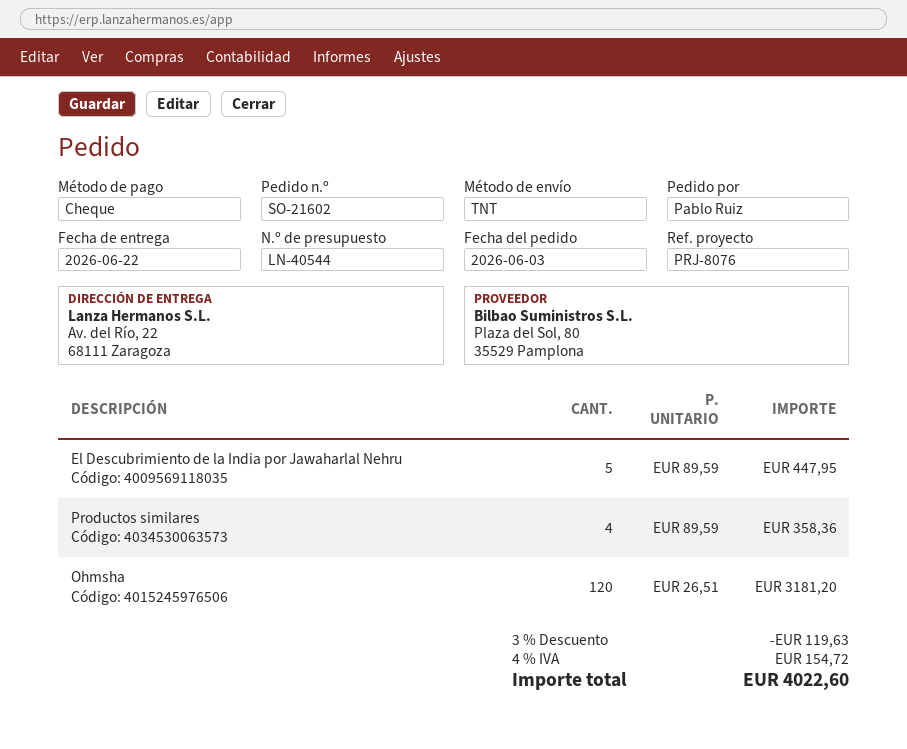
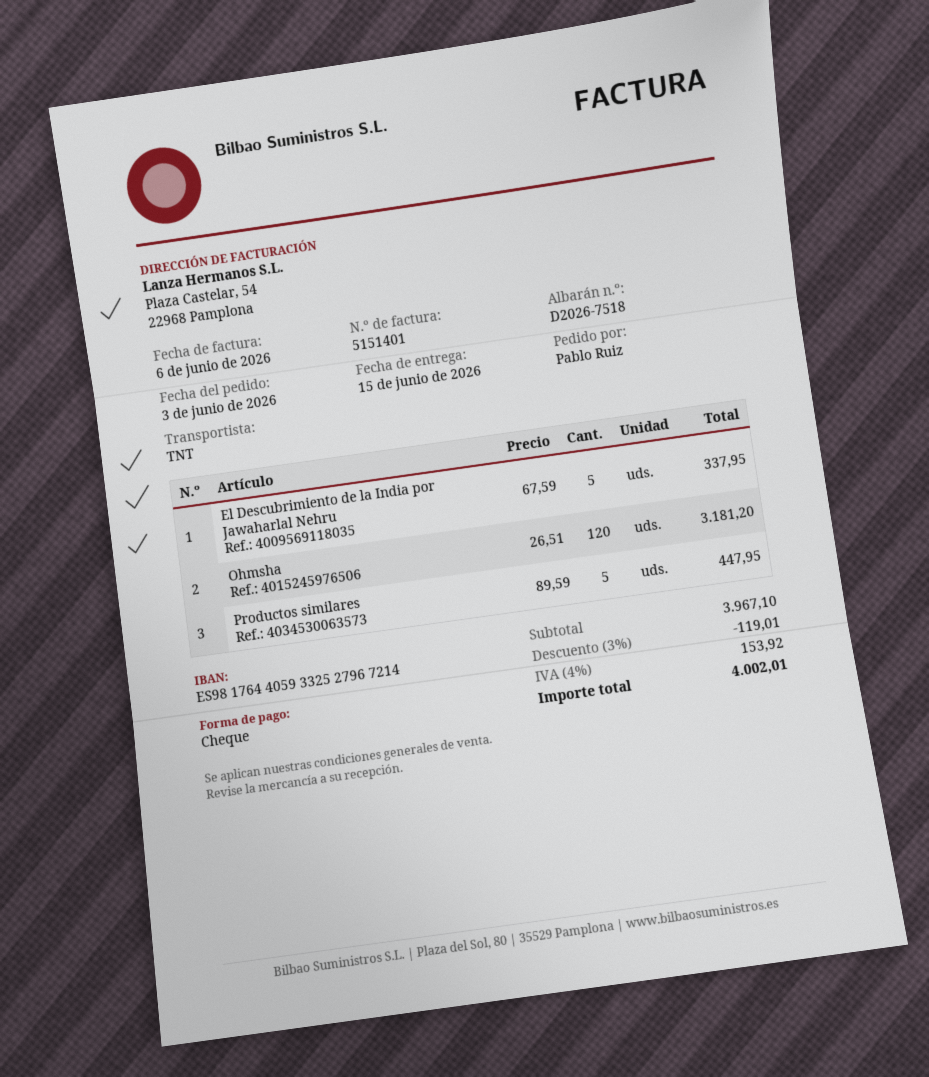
delivery date: 2026-06-22 -> 2026-06-15
El Descubrimiento de la India por Jawaharlal Nehru: 5 x 89.59 = 447.95 -> 5 x 67.59 = 337.95
Productos similares: 4 x 89.59 = 358.36 -> 5 x 89.59 = 447.95
discount: 3% = 119.63 -> 3% = 119.01
tax: 4% = 154.72 -> 4% = 153.92
total: 4022.60 -> 4002.01

